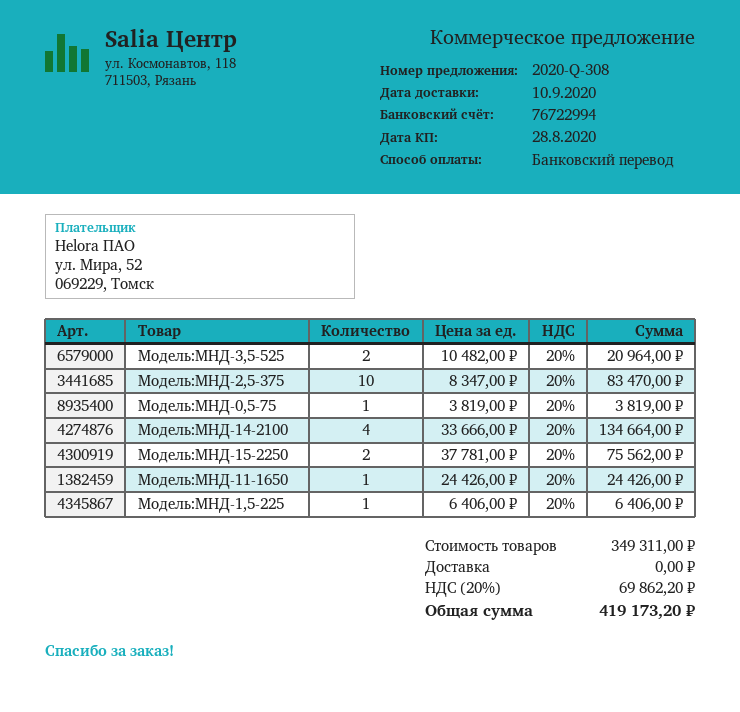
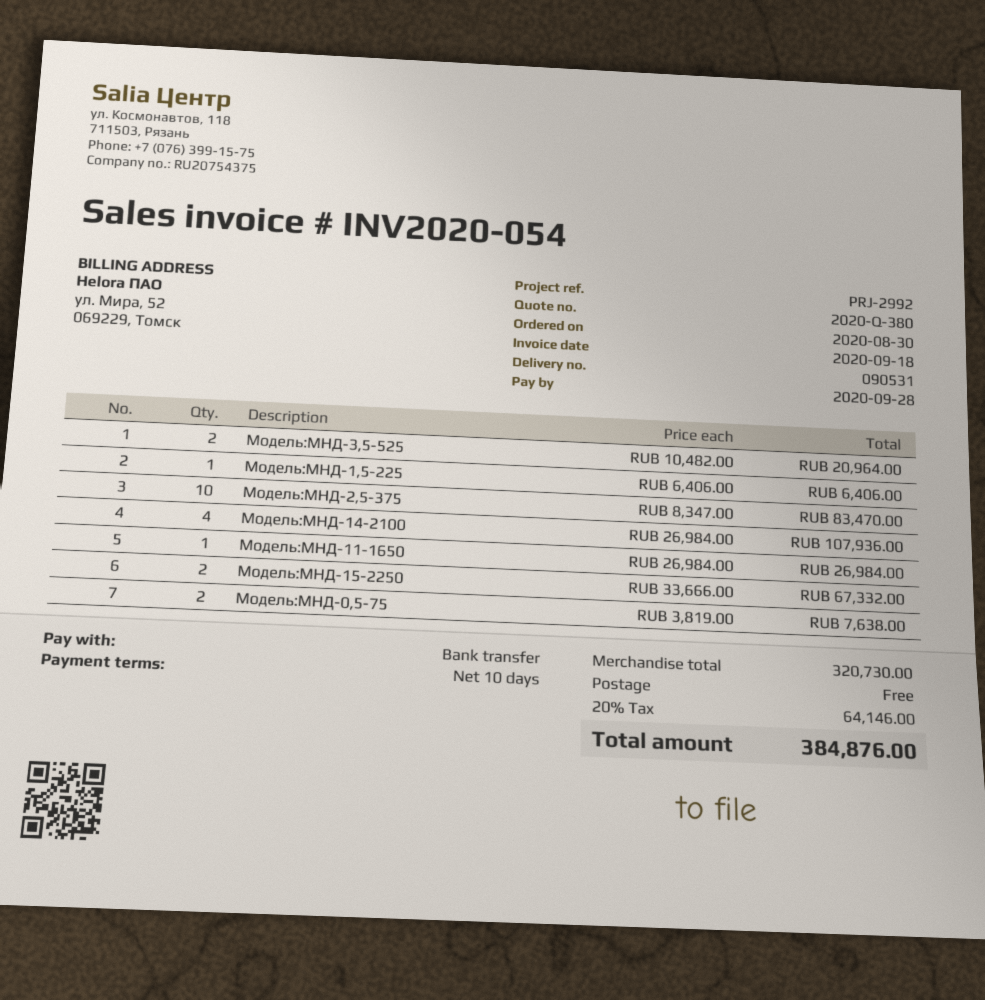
quote number: 2020-Q-308 -> 2020-Q-380
Модель:МНД-0,5-75: 1 x 3819.00 = 3819.00 -> 2 x 3819.00 = 7638.00
Модель:МНД-14-2100: 4 x 33666.00 = 134664.00 -> 4 x 26984.00 = 107936.00
Модель:МНД-15-2250: 2 x 37781.00 = 75562.00 -> 2 x 33666.00 = 67332.00
Модель:МНД-11-1650: 1 x 24426.00 = 24426.00 -> 1 x 26984.00 = 26984.00
subtotal: 349311.00 -> 320730.00
tax: 20% = 69862.20 -> 20% = 64146.00
total: 419173.20 -> 384876.00

